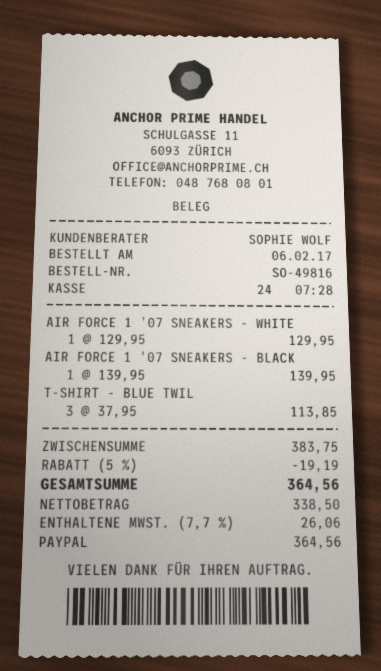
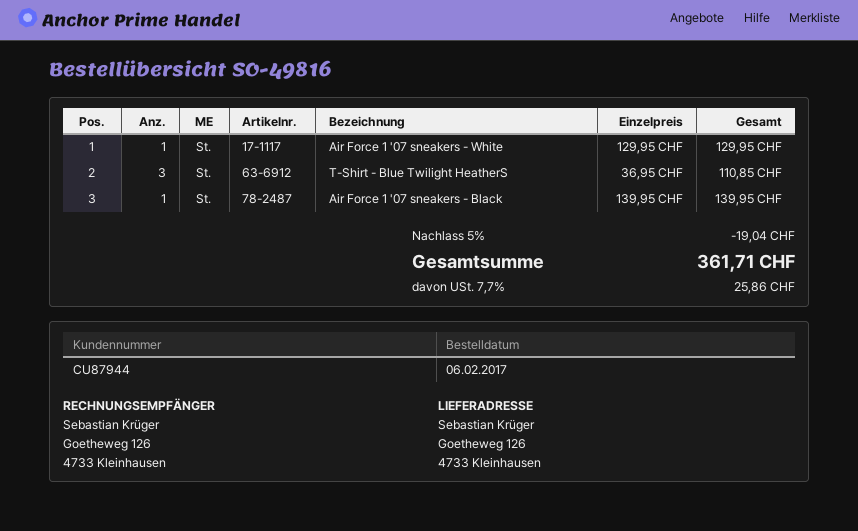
T-SHIRT - BLUE TWIL: 3 x 37.95 = 113.85 -> 3 x 36.95 = 110.85
discount: 5% = 19.19 -> 5% = 19.04
tax: 7.7% = 26.06 -> 7.7% = 25.86
total: 364.56 -> 361.71

